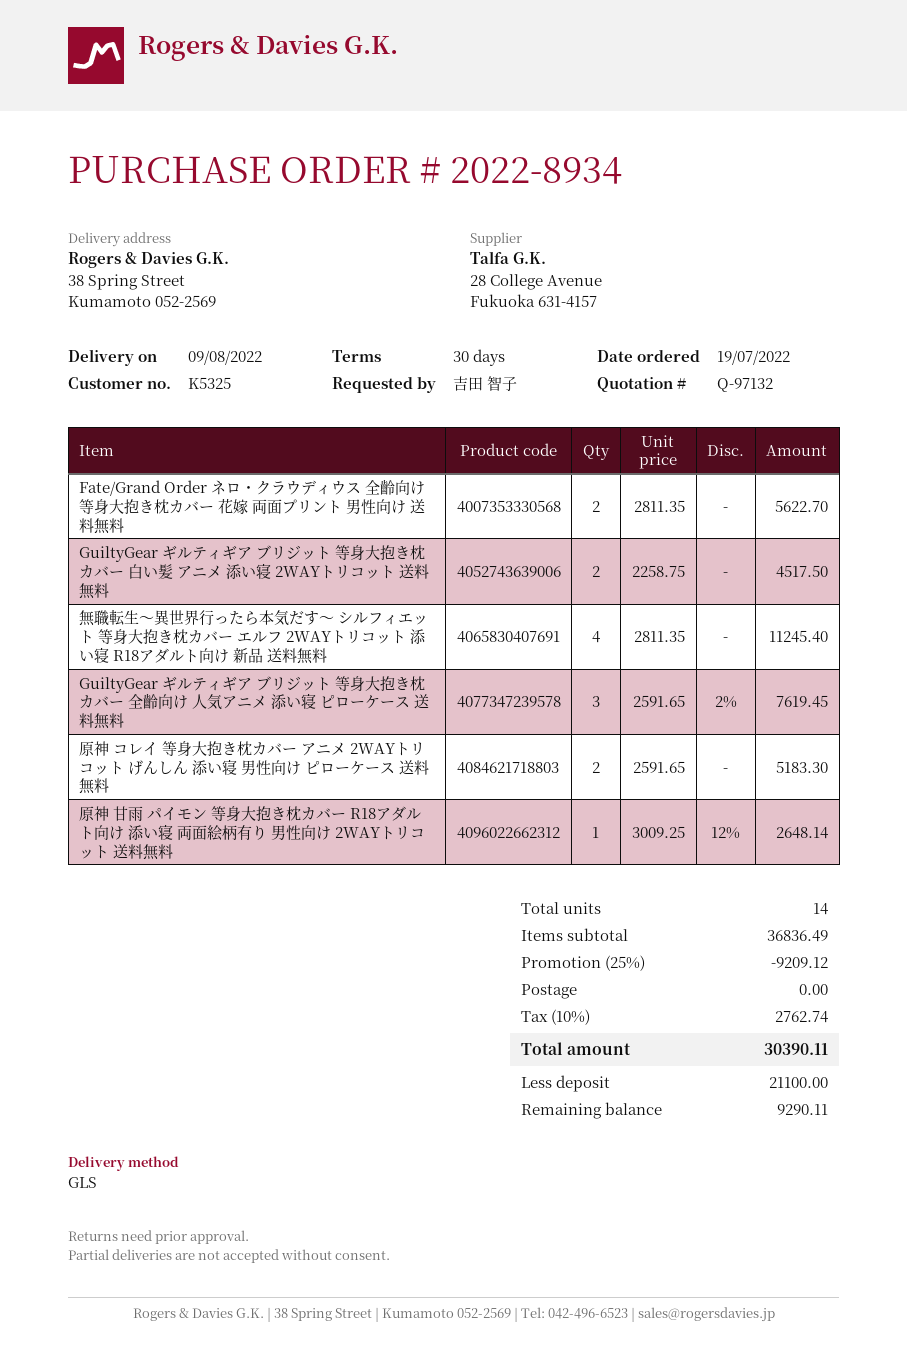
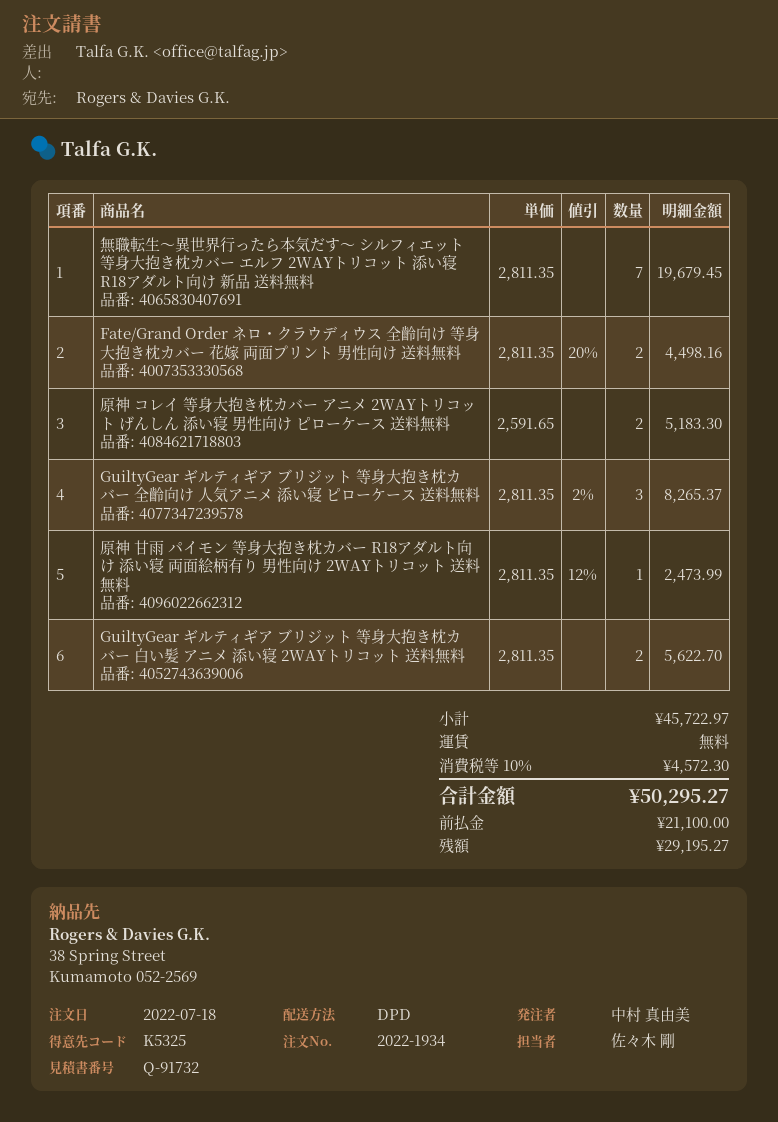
quote number: Q-97132 -> Q-91732
order number: 2022-8934 -> 2022-1934
order date: 2022-07-19 -> 2022-07-18
ordered by: 吉田 智子 -> 中村 真由美
shipping method: GLS -> DPD
Fate/Grand Order ネロ・クラウディウス 全齡向け 等身大抱き枕カバー 花嫁 両面プリント 男性向け 送料無料: 2 x 2811.35 = 5622.70 -> 2 x 2811.35 - 20% = 4498.16
GuiltyGear ギルティギア ブリジット 等身大抱き枕カバー 白い髪 アニメ 添い寝 2WAYトリコット 送料無料: 2 x 2258.75 = 4517.50 -> 2 x 2811.35 = 5622.70
無職転生〜異世界行ったら本気だす〜 シルフィエット 等身大抱き枕カバー エルフ 2WAYトリコット 添い寝 R18アダルト向け 新品 送料無料: 4 x 2811.35 = 11245.40 -> 7 x 2811.35 = 19679.45
GuiltyGear ギルティギア ブリジット 等身大抱き枕カバー 全齡向け 人気アニメ 添い寝 ピローケース 送料無料: 3 x 2591.65 - 2% = 7619.45 -> 3 x 2811.35 - 2% = 8265.37
原神 甘雨 パイモン 等身大抱き枕カバー R18アダルト向け 添い寝 両面絵柄有り 男性向け 2WAYトリコット 送料無料: 1 x 3009.25 - 12% = 2648.14 -> 1 x 2811.35 - 12% = 2473.99
subtotal: 36836.49 -> 45722.97
discount: 25% = 9209.12 -> none
tax: 10% = 2762.74 -> 10% = 4572.30
total: 30390.11 -> 50295.27
balance: 9290.11 -> 29195.27

